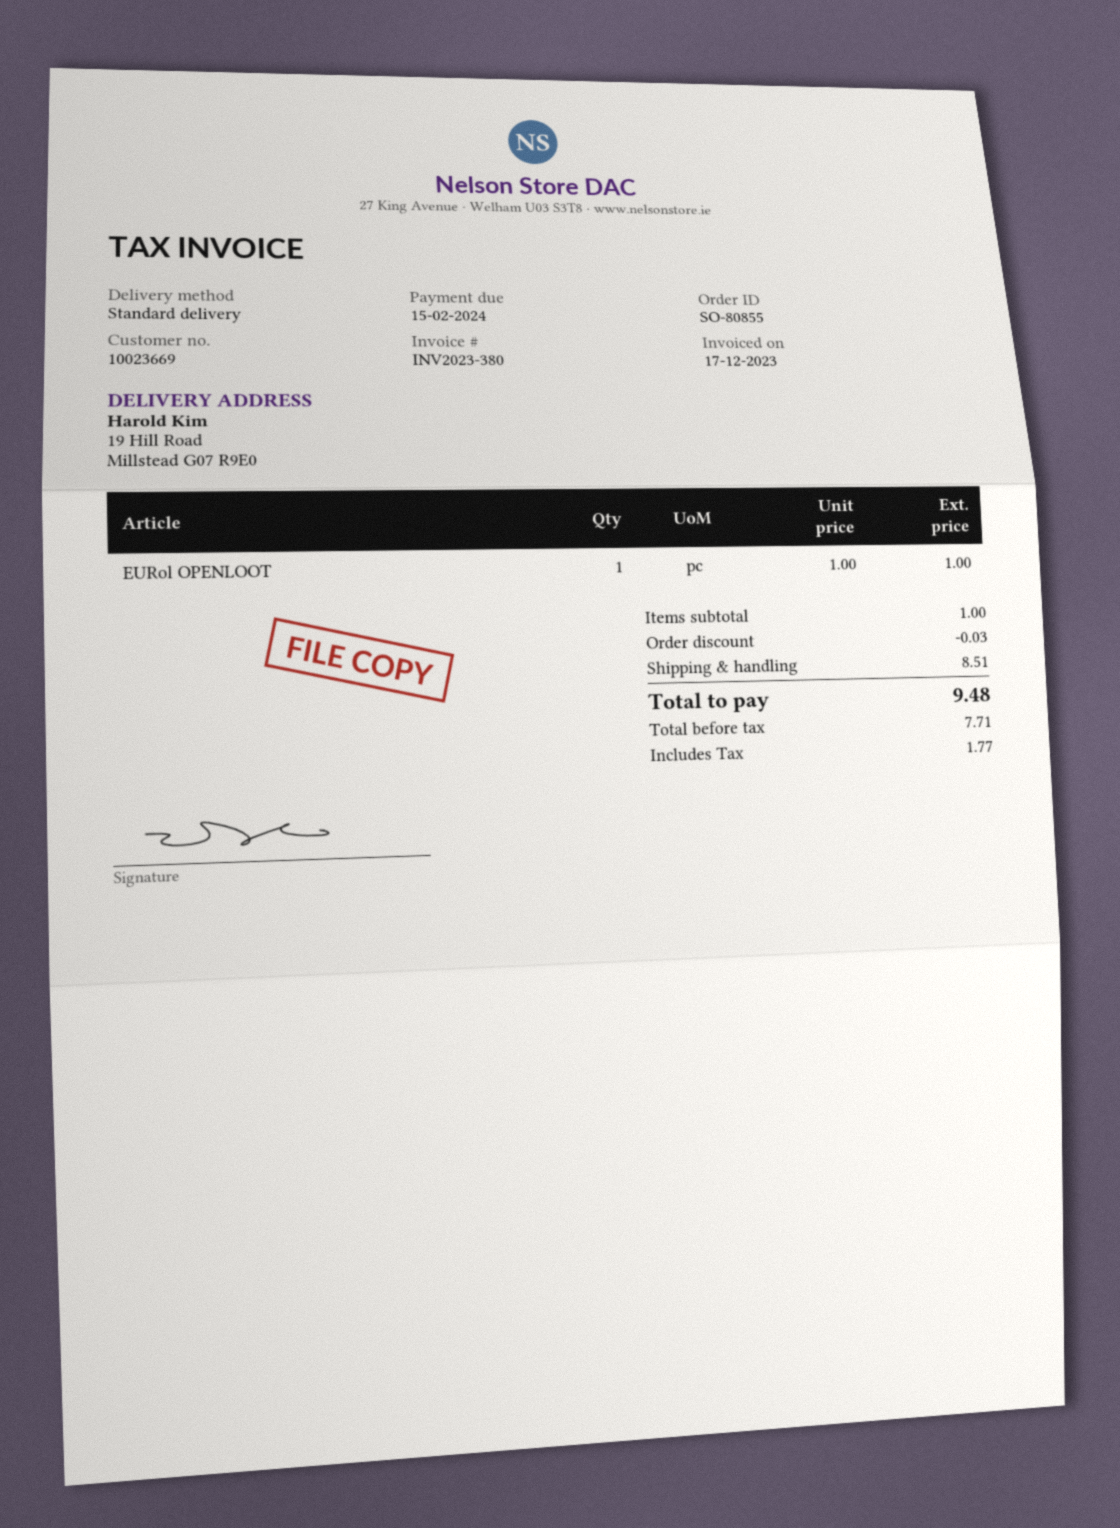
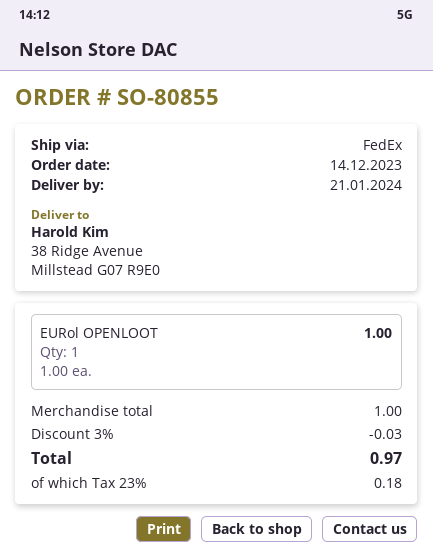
shipping method: standard -> FedEx
ship to: 19 Hill Road, Millstead G07 R9E0 -> 38 Ridge Avenue, Millstead G07 R9E0
shipping: 8.51 -> none
tax: 1.77 -> 0.18
total: 9.48 -> 0.97

